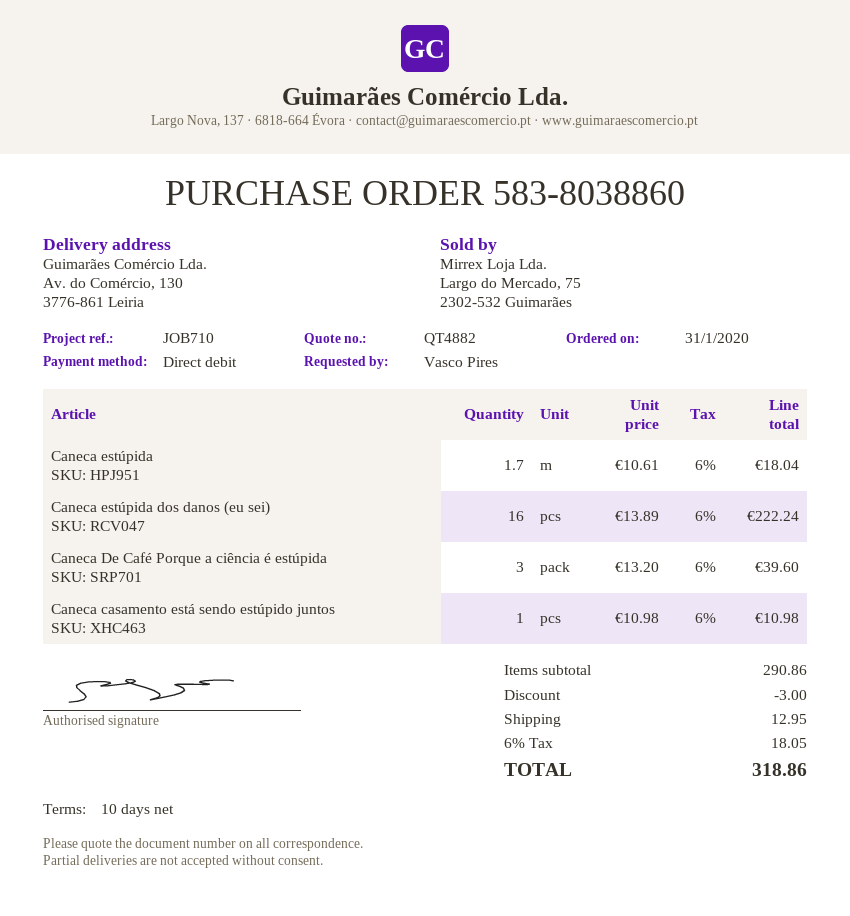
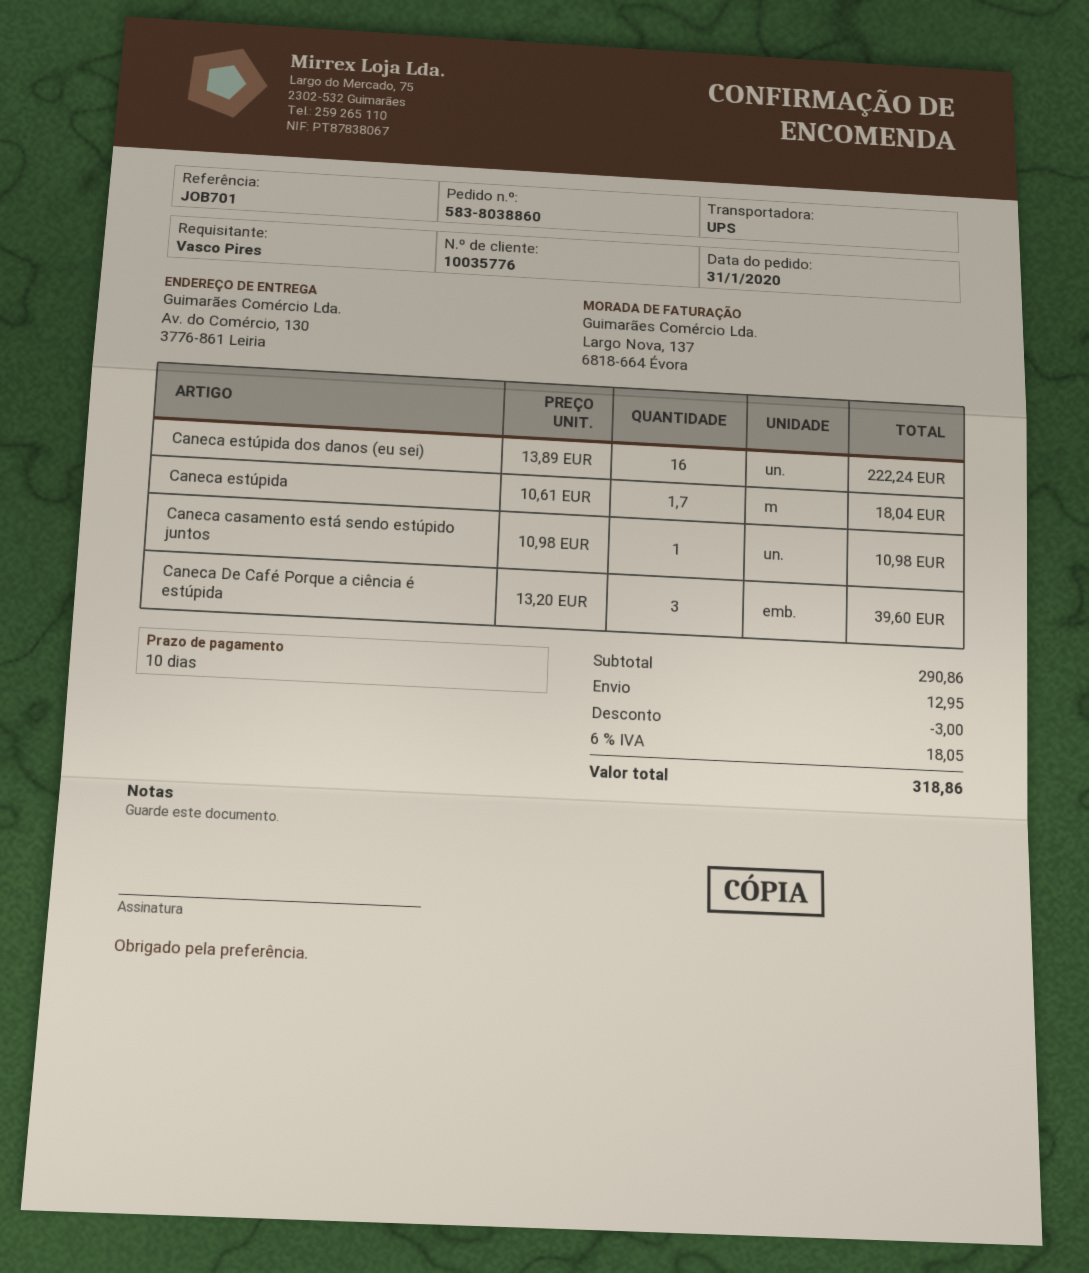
reference: JOB710 -> JOB701

